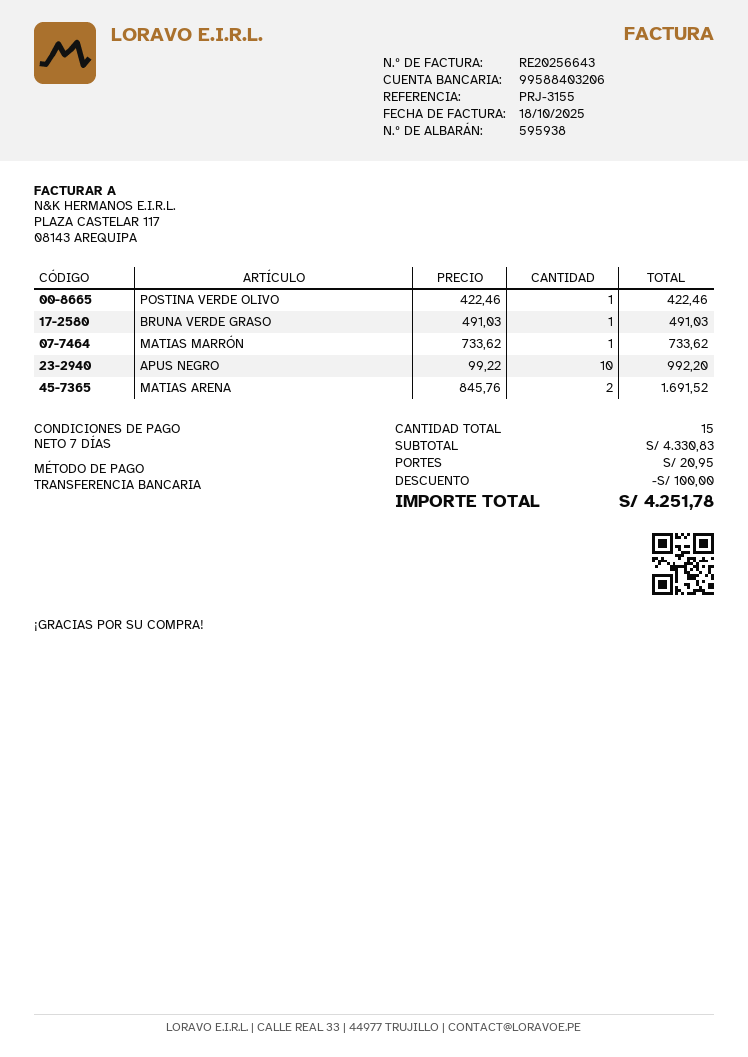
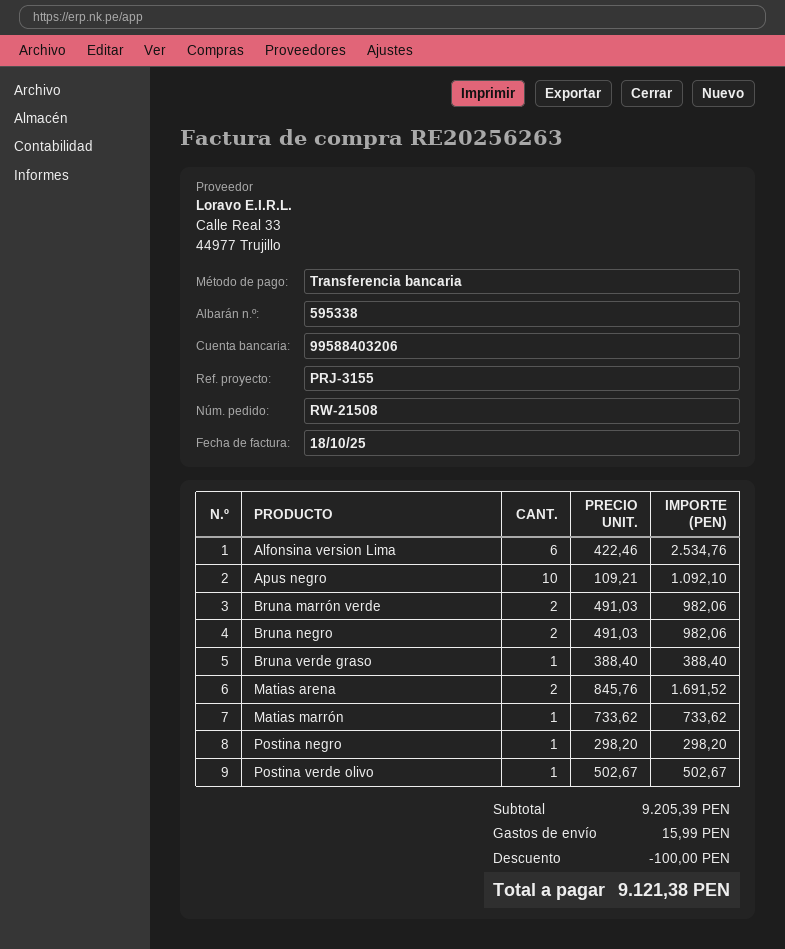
delivery note number: 595938 -> 595338
invoice number: RE20256643 -> RE20256263
POSTINA VERDE OLIVO: 1 x 422.46 = 422.46 -> 1 x 502.67 = 502.67
BRUNA VERDE GRASO: 1 x 491.03 = 491.03 -> 1 x 388.40 = 388.40
APUS NEGRO: 10 x 99.22 = 992.20 -> 10 x 109.21 = 1092.10
Alfonsina version Lima: none -> 6 x 422.46 = 2534.76
Bruna marrón verde: none -> 2 x 491.03 = 982.06
Bruna negro: none -> 2 x 491.03 = 982.06
Postina negro: none -> 1 x 298.20 = 298.20
subtotal: 4330.83 -> 9205.39
shipping: 20.95 -> 15.99
total: 4251.78 -> 9121.38

